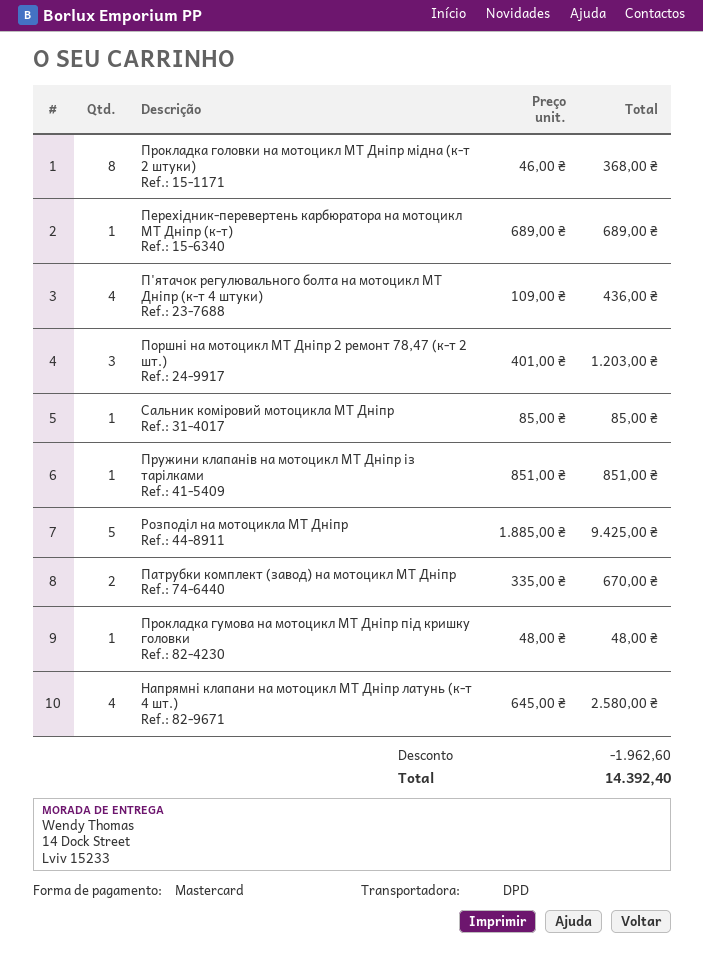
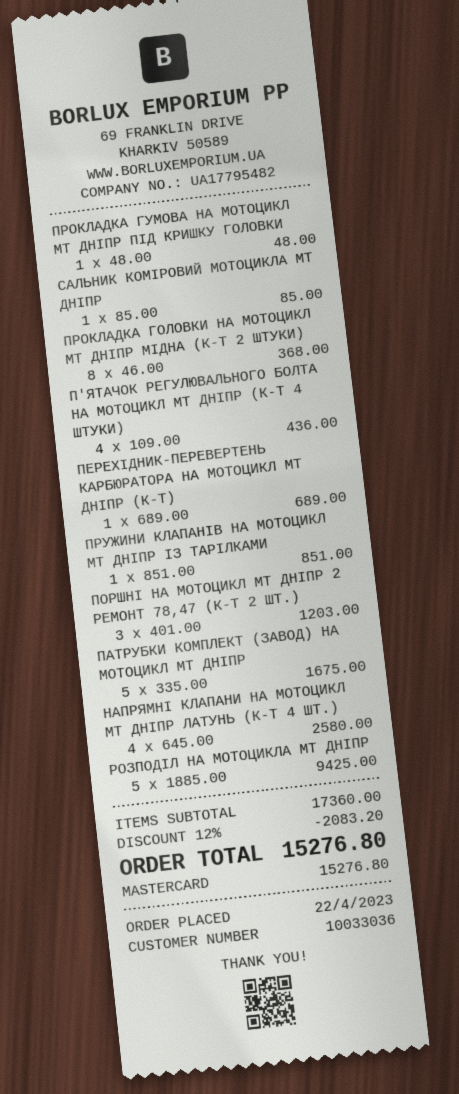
Патрубки комплект (завод) на мотоцикл МТ Дніпр: 2 x 335.00 = 670.00 -> 5 x 335.00 = 1675.00
discount: 1962.60 -> 2083.20
total: 14392.40 -> 15276.80

